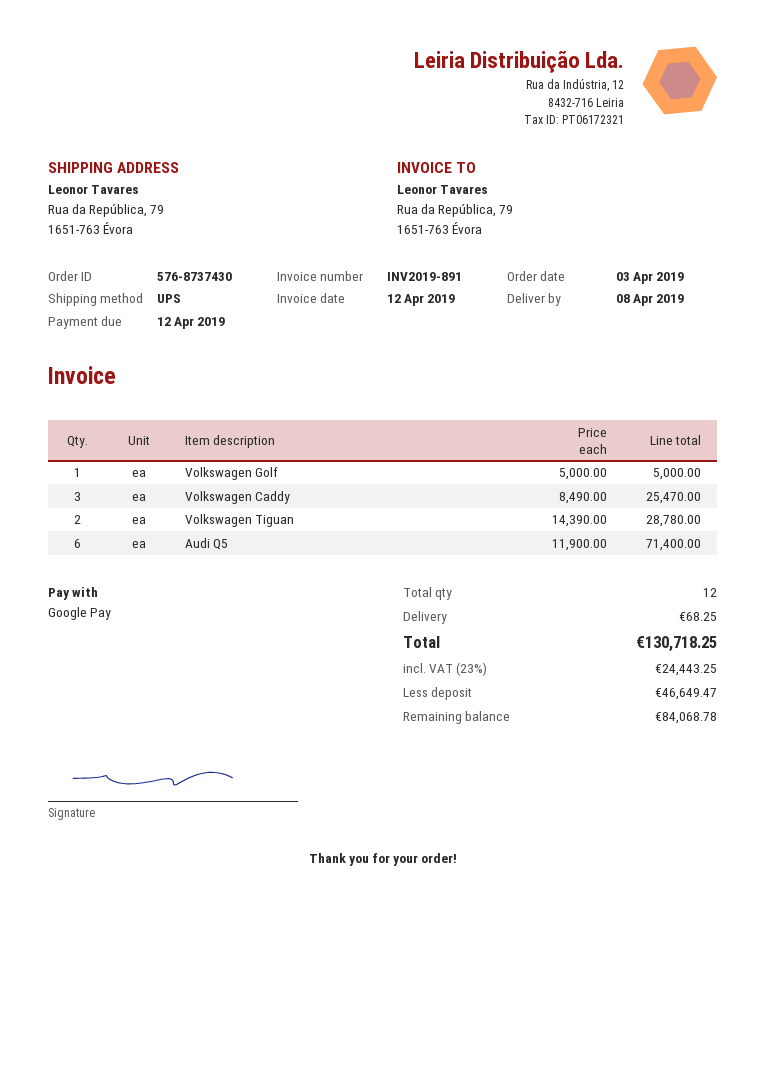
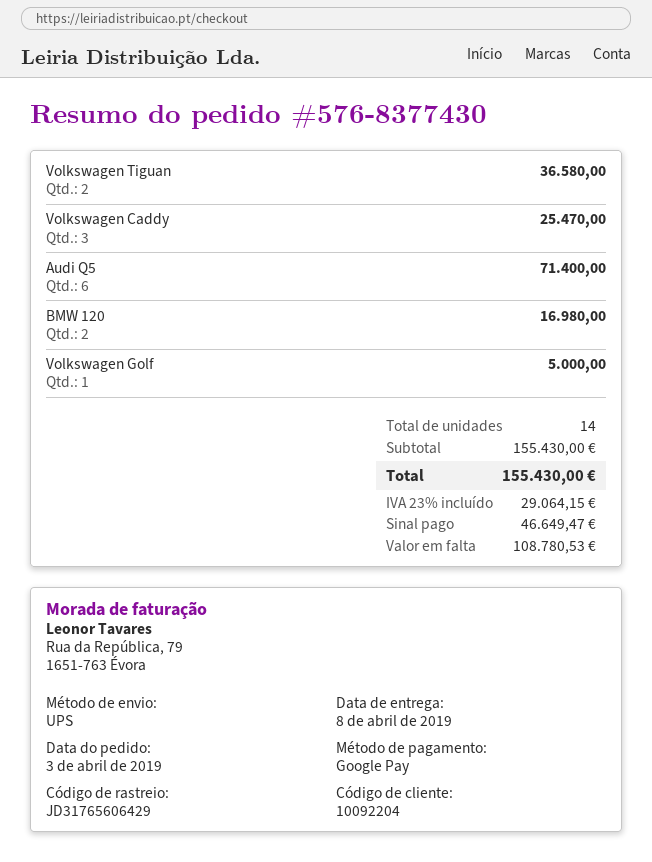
order number: 576-8737430 -> 576-8377430
Volkswagen Tiguan: 2 for 28780.00 -> 2 for 36580.00
BMW 120: none -> 2 for 16980.00
total quantity: 12 -> 14
shipping: 68.25 -> none
tax: 23% = 24443.25 -> 23% = 29064.15
total: 130718.25 -> 155430.00
balance: 84068.78 -> 108780.53

